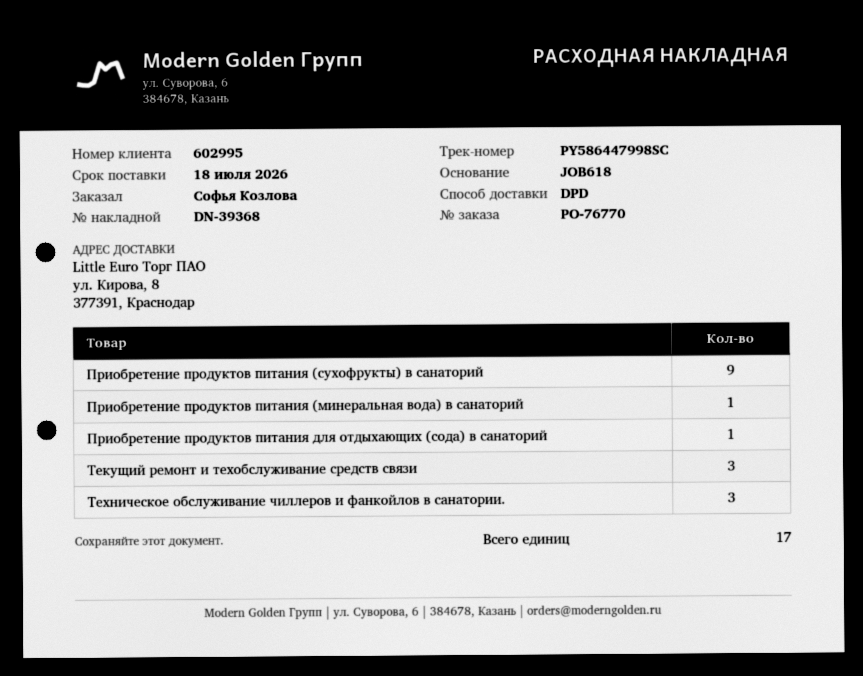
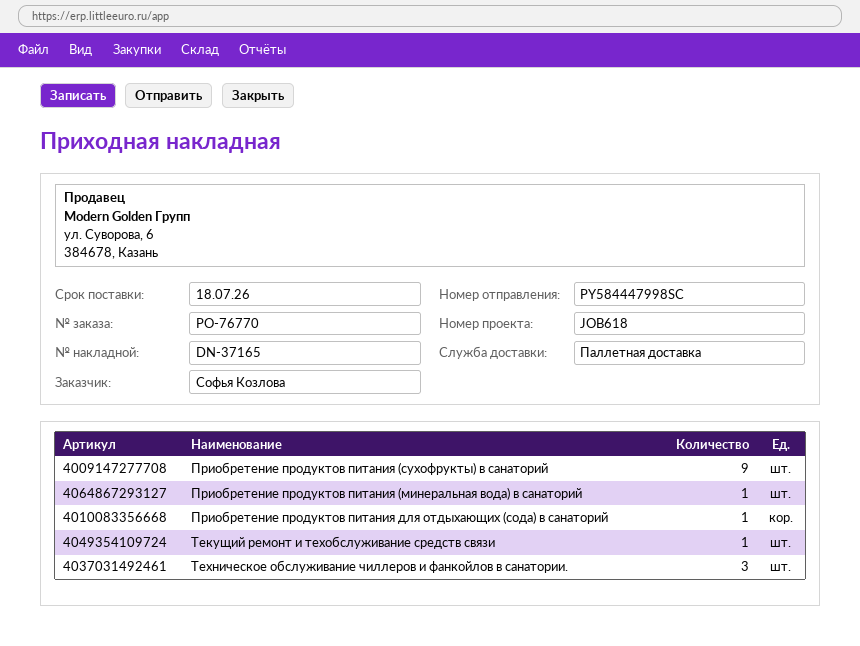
delivery note number: DN-39368 -> DN-37165
shipping method: DPD -> pallet freight
tracking number: PY586447998SC -> PY584447998SC
Текущий ремонт и техобслуживание средств связи: 3 -> 1

